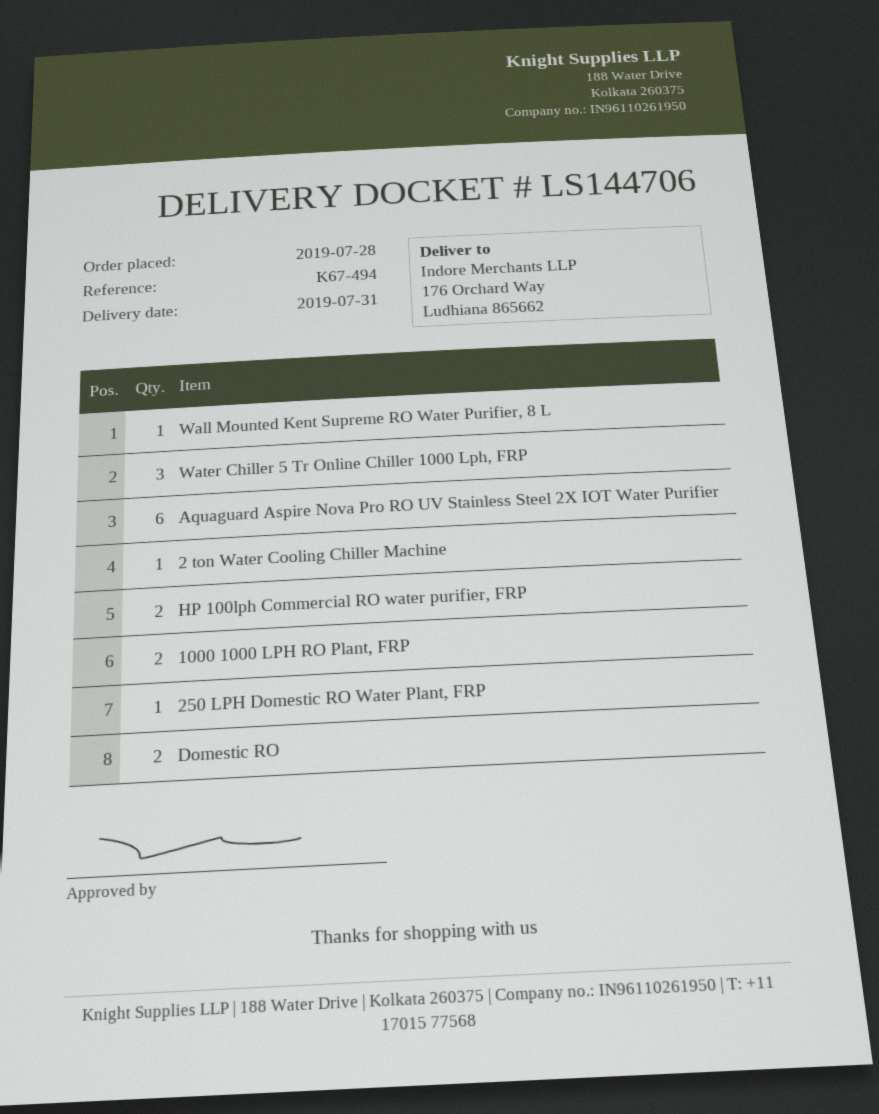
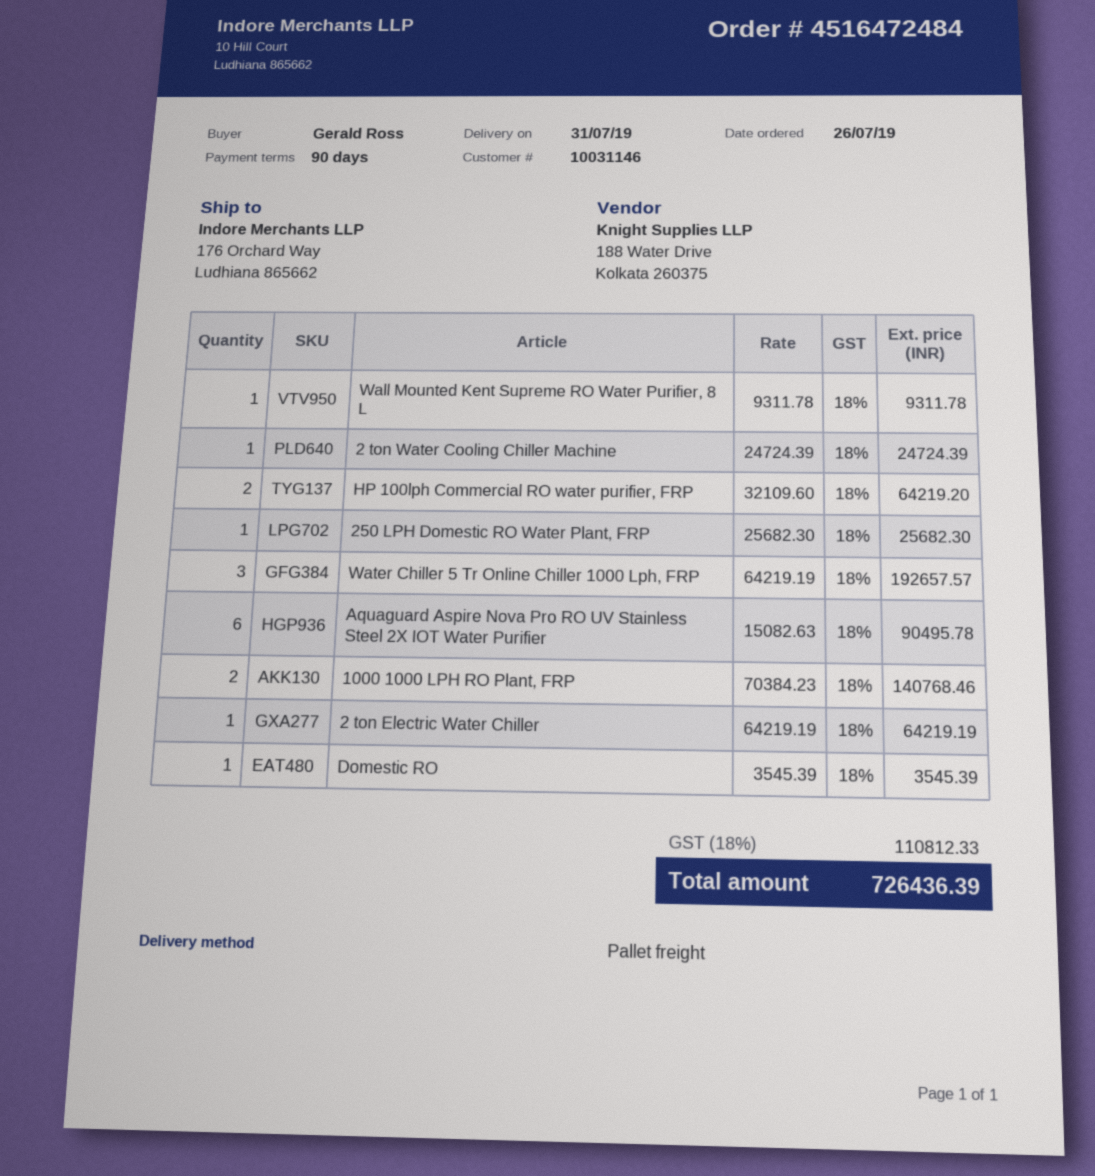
order date: 2019-07-28 -> 2019-07-26
Domestic RO: 2 -> 1
2 ton Electric Water Chiller: none -> 1

